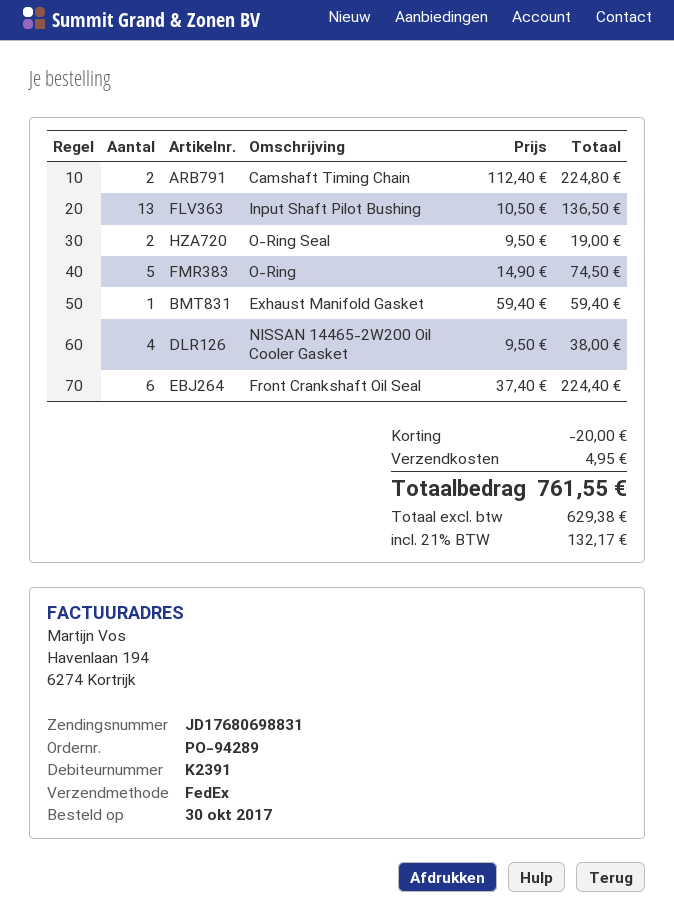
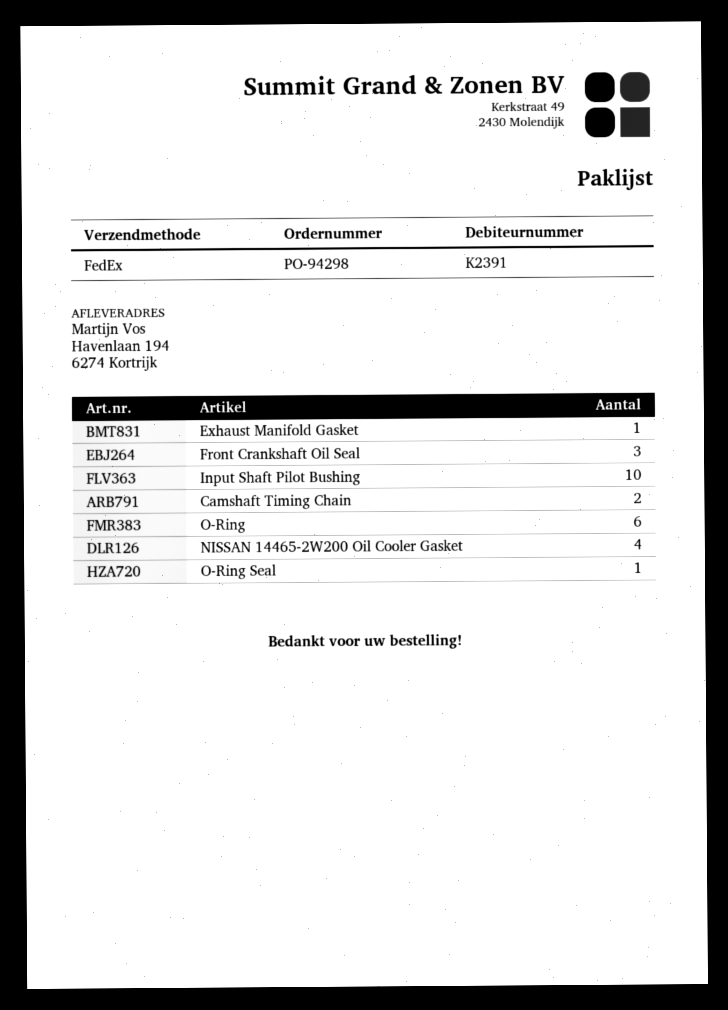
order number: PO-94289 -> PO-94298
Input Shaft Pilot Bushing: 13 -> 10
O-Ring Seal: 2 -> 1
O-Ring: 5 -> 6
Front Crankshaft Oil Seal: 6 -> 3

